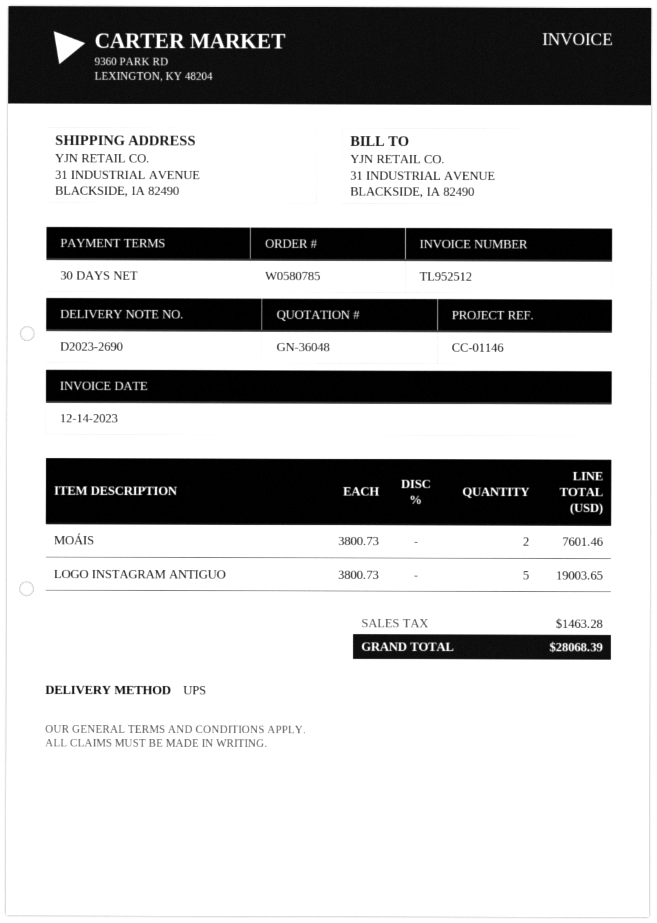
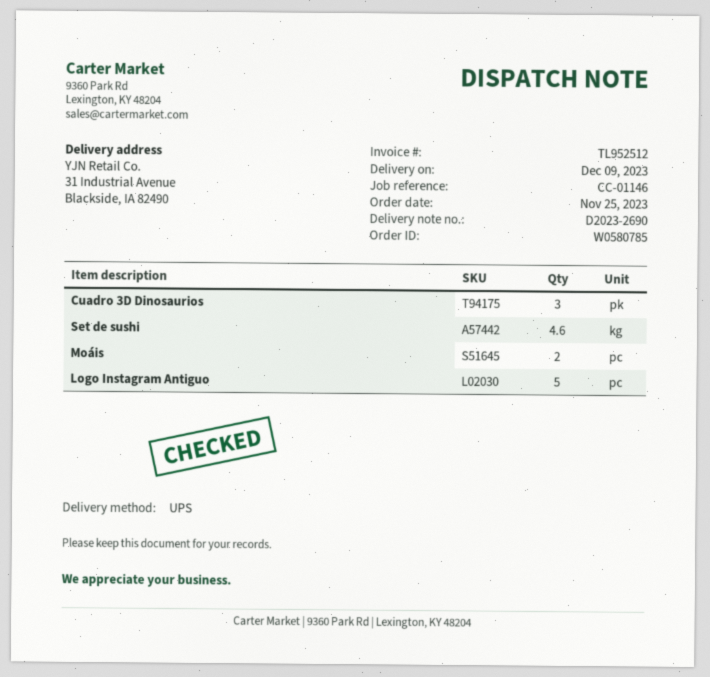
Cuadro 3D Dinosaurios: none -> 3
Set de sushi: none -> 4.6

